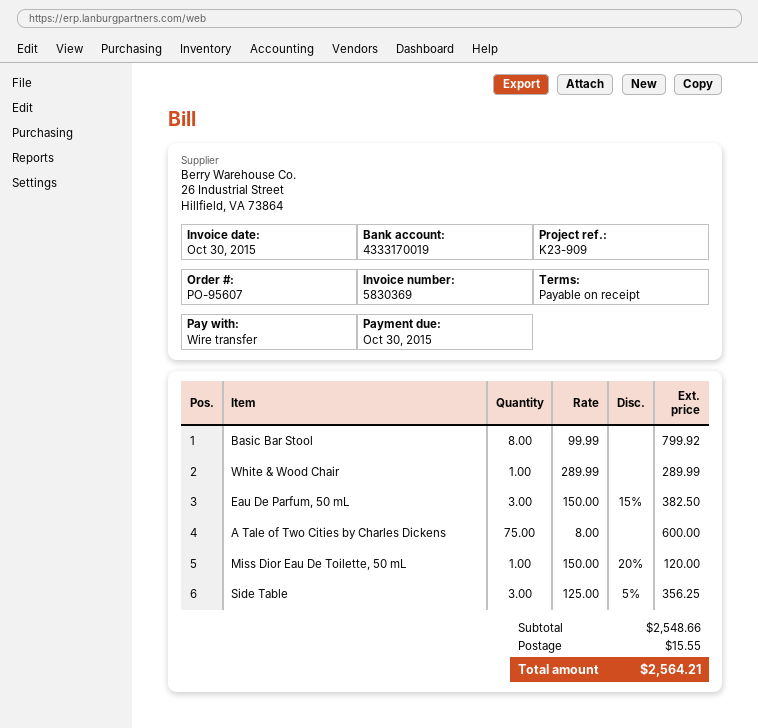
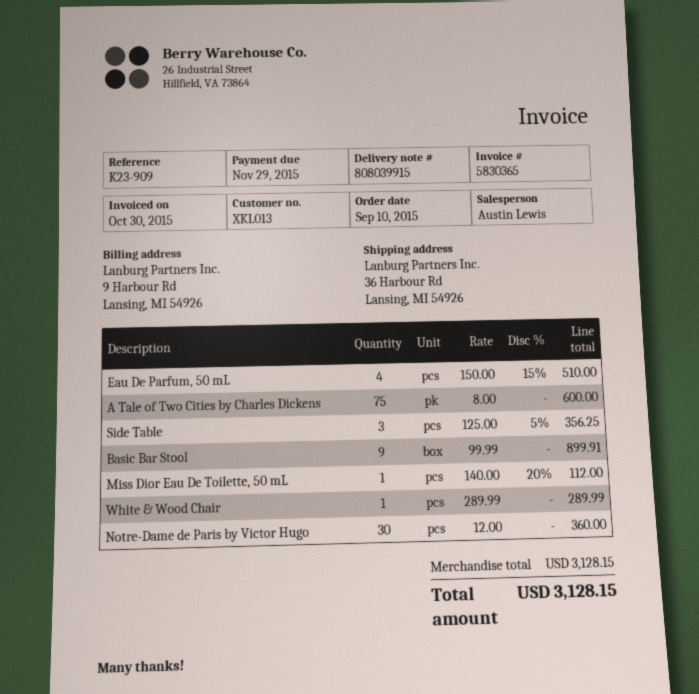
invoice number: 5830369 -> 5830365
due date: 2015-10-30 -> 2015-11-29
Basic Bar Stool: 8 x 99.99 = 799.92 -> 9 x 99.99 = 899.91
Eau De Parfum, 50 mL: 3 x 150.00 - 15% = 382.50 -> 4 x 150.00 - 15% = 510.00
Miss Dior Eau De Toilette, 50 mL: 1 x 150.00 - 20% = 120.00 -> 1 x 140.00 - 20% = 112.00
Notre-Dame de Paris by Victor Hugo: none -> 30 x 12.00 = 360.00
subtotal: 2548.66 -> 3128.15
shipping: 15.55 -> none
total: 2564.21 -> 3128.15

